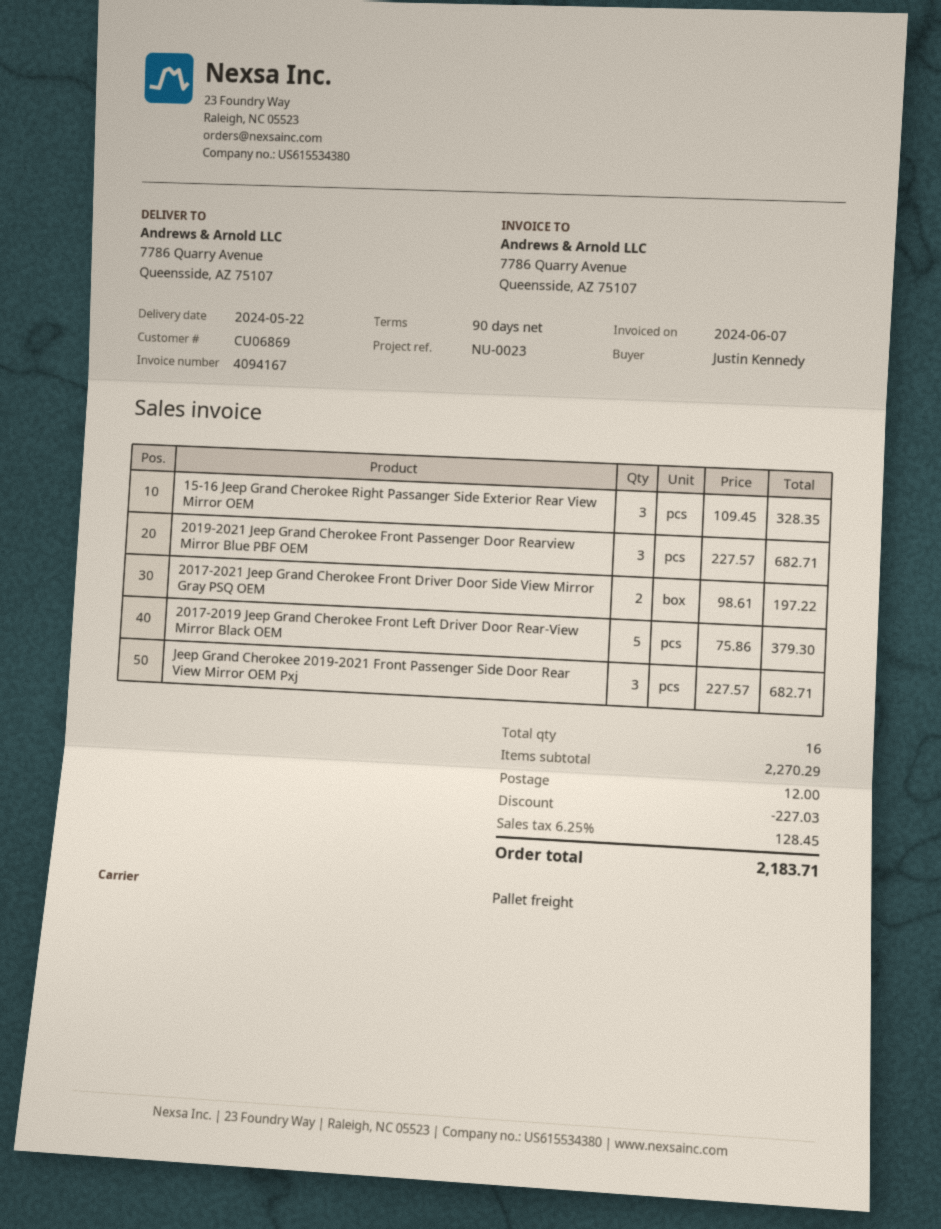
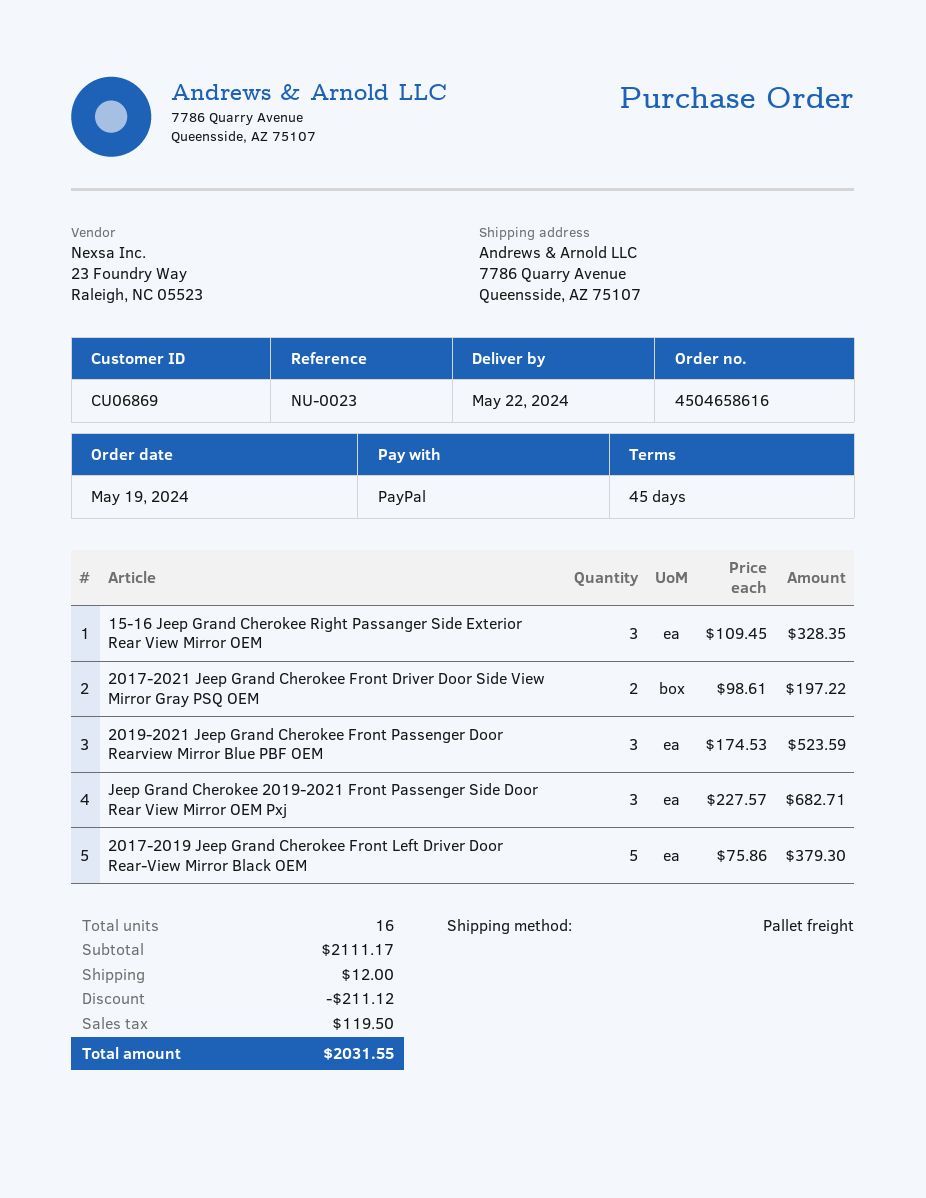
payment terms: 90 days -> 45 days
2019-2021 Jeep Grand Cherokee Front Passenger Door Rearview Mirror Blue PBF OEM: 3 x 227.57 = 682.71 -> 3 x 174.53 = 523.59
subtotal: 2270.29 -> 2111.17
discount: 227.03 -> 211.12
tax: 128.45 -> 119.50
total: 2183.71 -> 2031.55

